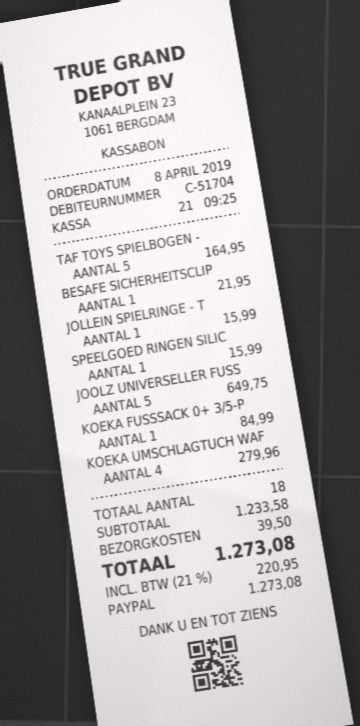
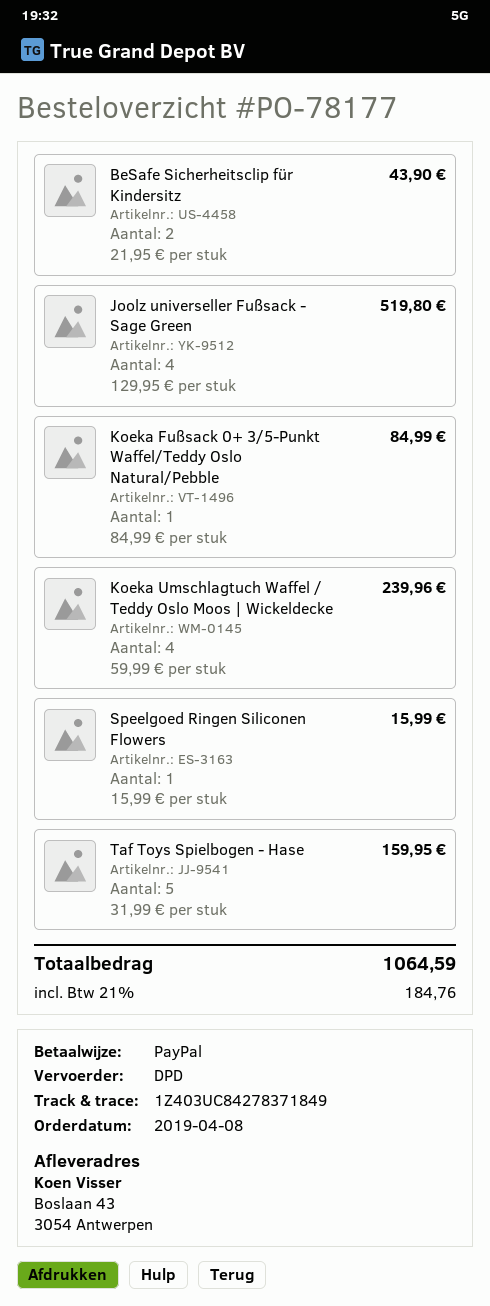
TAF TOYS SPIELBOGEN -: 5 for 164.95 -> 5 for 159.95
BESAFE SICHERHEITSCLIP: 1 for 21.95 -> 2 for 43.90
JOLLEIN SPIELRINGE - T: 1 for 15.99 -> none
JOOLZ UNIVERSELLER FUSS: 5 for 649.75 -> 4 for 519.80
KOEKA UMSCHLAGTUCH WAF: 4 for 279.96 -> 4 for 239.96
shipping: 39.50 -> none
tax: 21% = 220.95 -> 21% = 184.76
total: 1273.08 -> 1064.59

